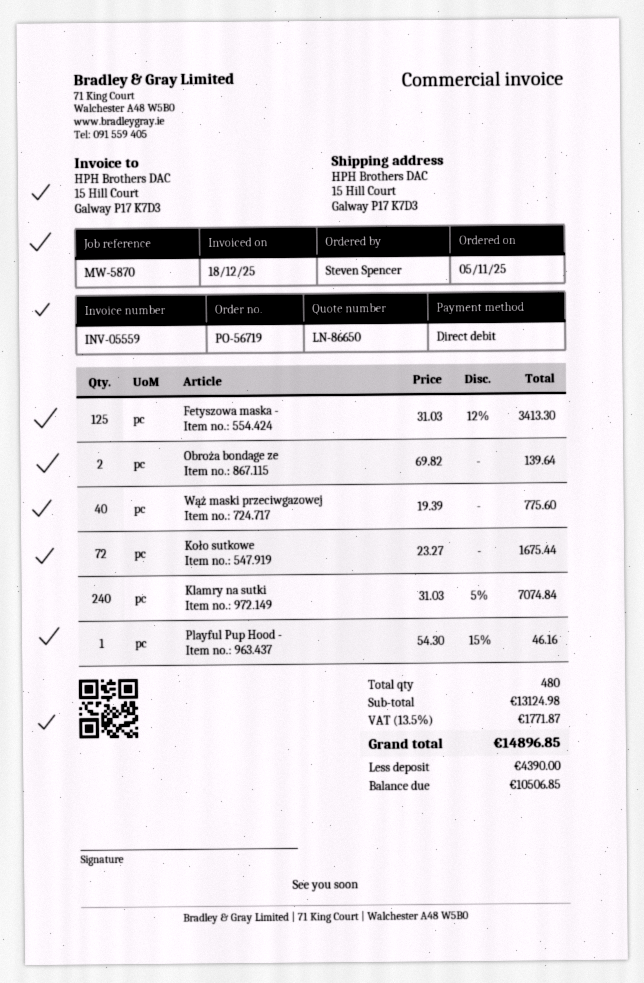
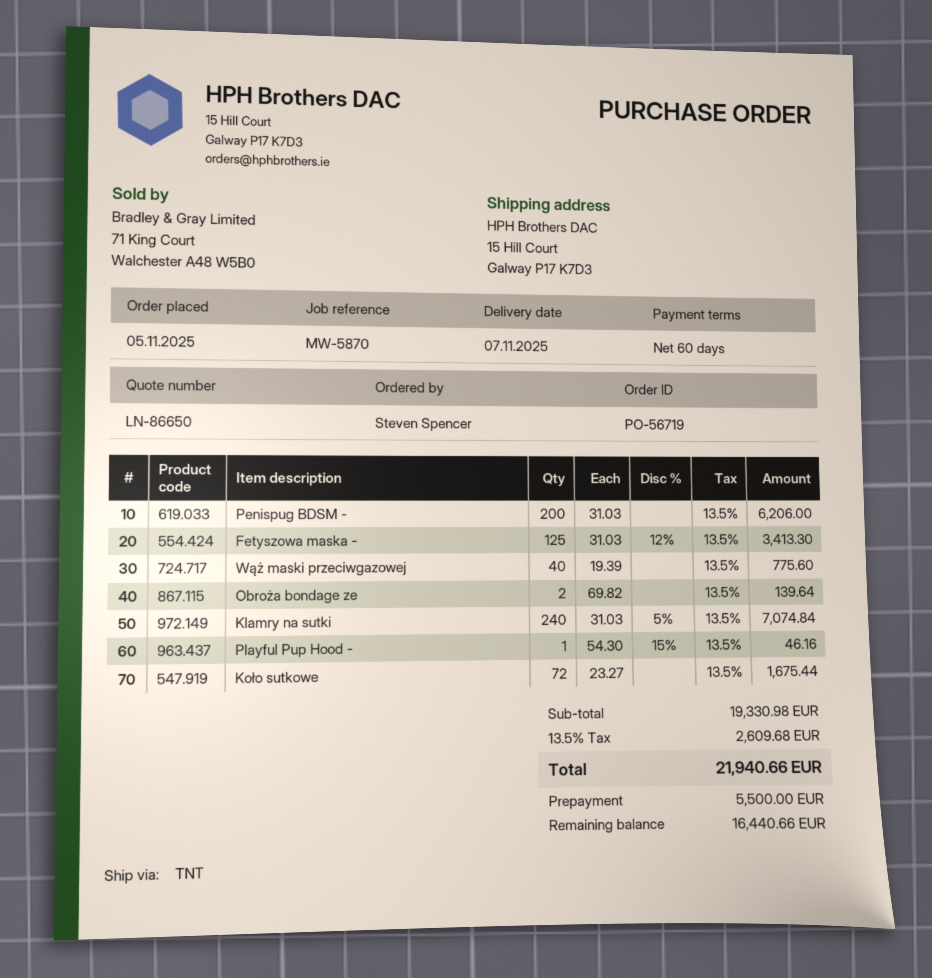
Penispug BDSM -: none -> 200 x 31.03 = 6206.00
subtotal: 13124.98 -> 19330.98
tax: 13.5% = 1771.87 -> 13.5% = 2609.68
total: 14896.85 -> 21940.66
deposit: 4390.00 -> 5500.00
balance: 10506.85 -> 16440.66

